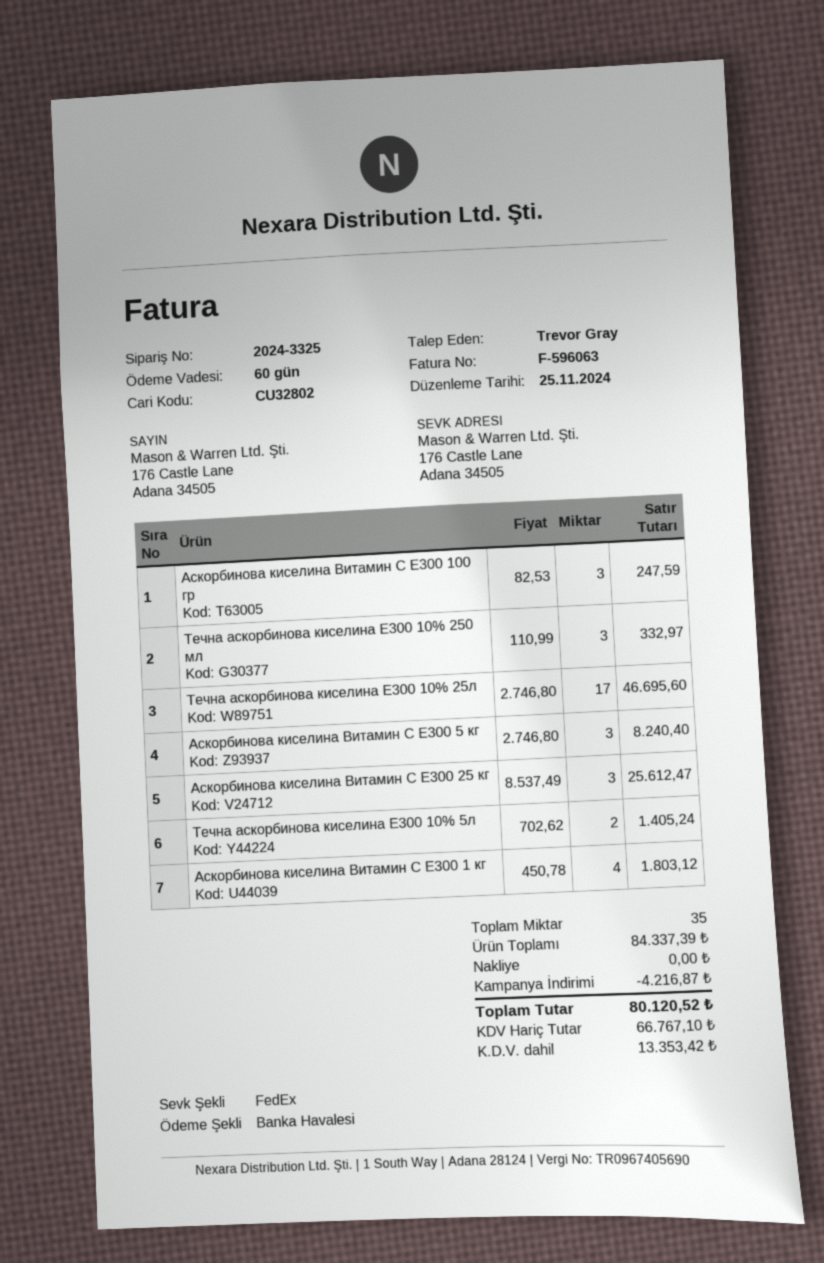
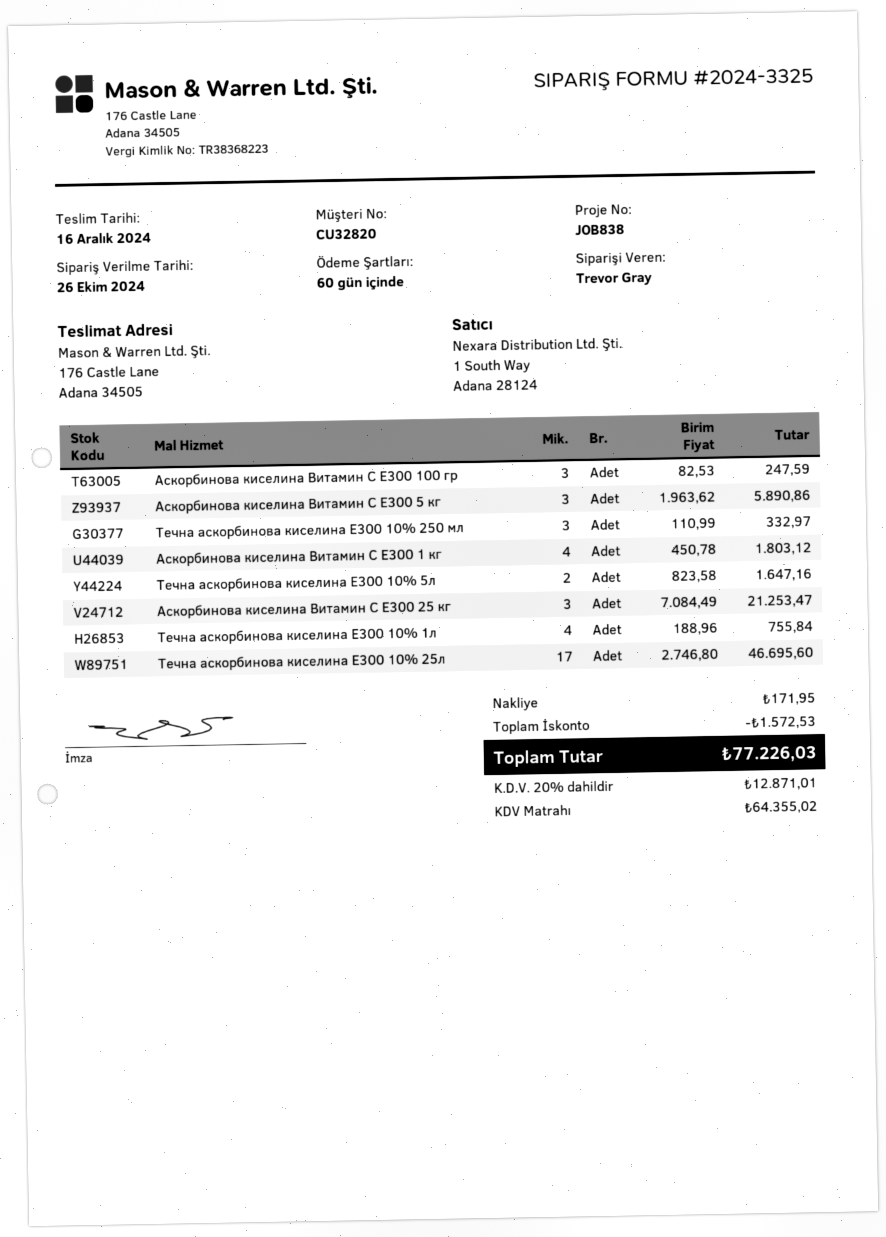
customer number: CU32802 -> CU32820
Аскорбинова киселина Витамин С Е300 5 кг: 3 x 2746.80 = 8240.40 -> 3 x 1963.62 = 5890.86
Аскорбинова киселина Витамин С Е300 25 кг: 3 x 8537.49 = 25612.47 -> 3 x 7084.49 = 21253.47
Течна аскорбинова киселина Е300 10% 5л: 2 x 702.62 = 1405.24 -> 2 x 823.58 = 1647.16
Течна аскорбинова киселина Е300 10% 1л: none -> 4 x 188.96 = 755.84
discount: 4216.87 -> 1572.53
shipping: 0.00 -> 171.95
net: 66767.10 -> 64355.02
tax: 13353.42 -> 12871.01
total: 80120.52 -> 77226.03

